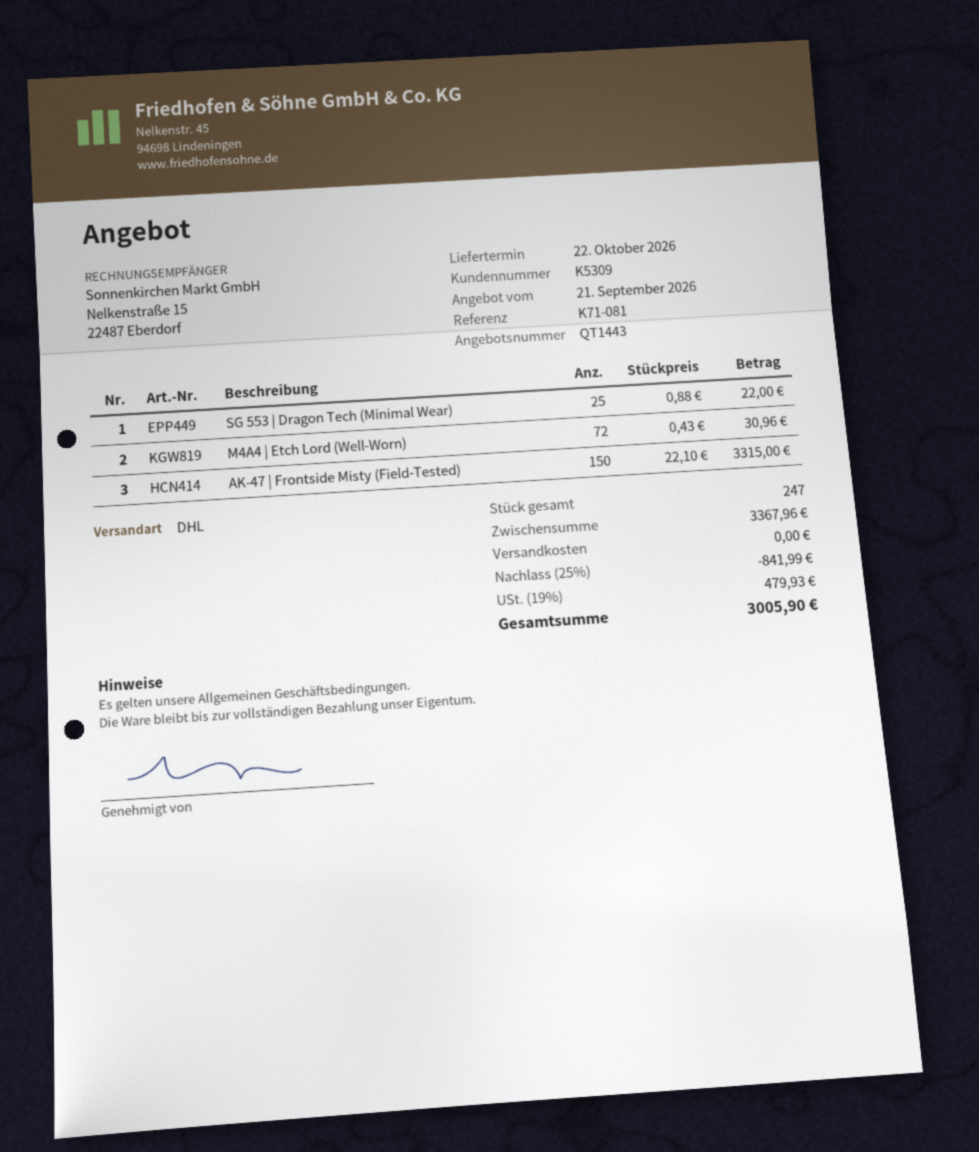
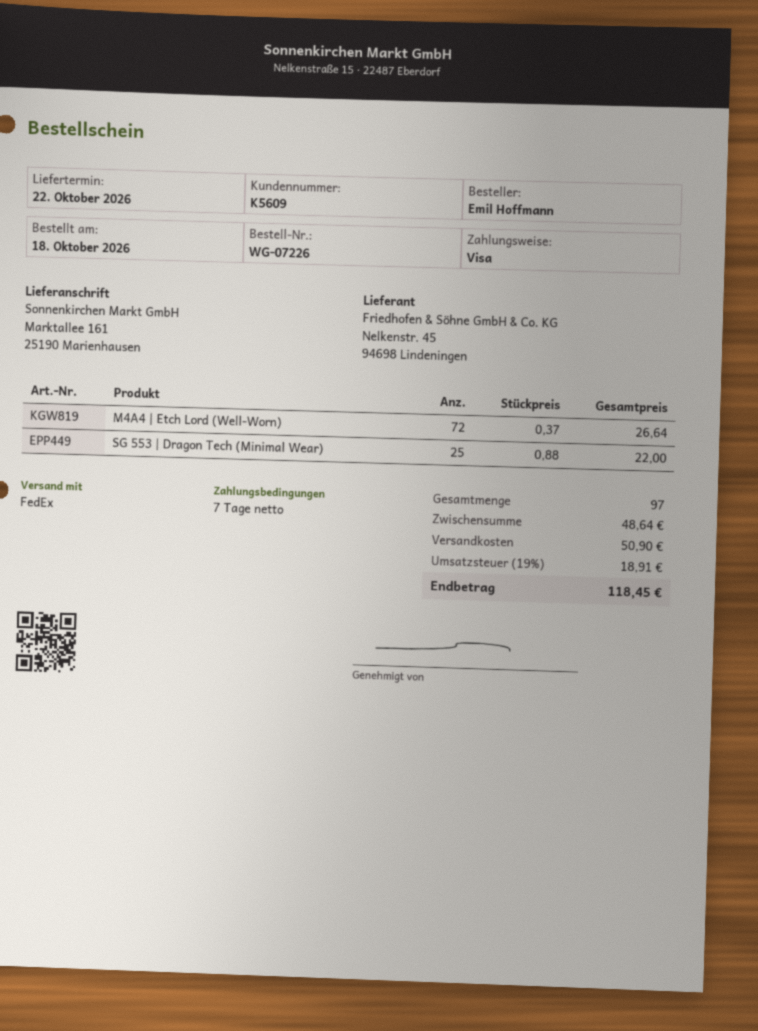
customer number: K5309 -> K5609
shipping method: DHL -> FedEx
M4A4 | Etch Lord (Well-Worn): 72 x 0.43 = 30.96 -> 72 x 0.37 = 26.64
AK-47 | Frontside Misty (Field-Tested): 150 x 22.10 = 3315.00 -> none
total quantity: 247 -> 97
subtotal: 3367.96 -> 48.64
discount: 25% = 841.99 -> none
shipping: 0.00 -> 50.90
tax: 19% = 479.93 -> 19% = 18.91
total: 3005.90 -> 118.45

